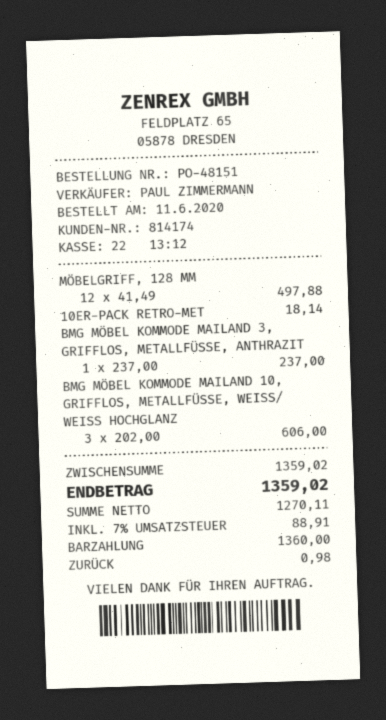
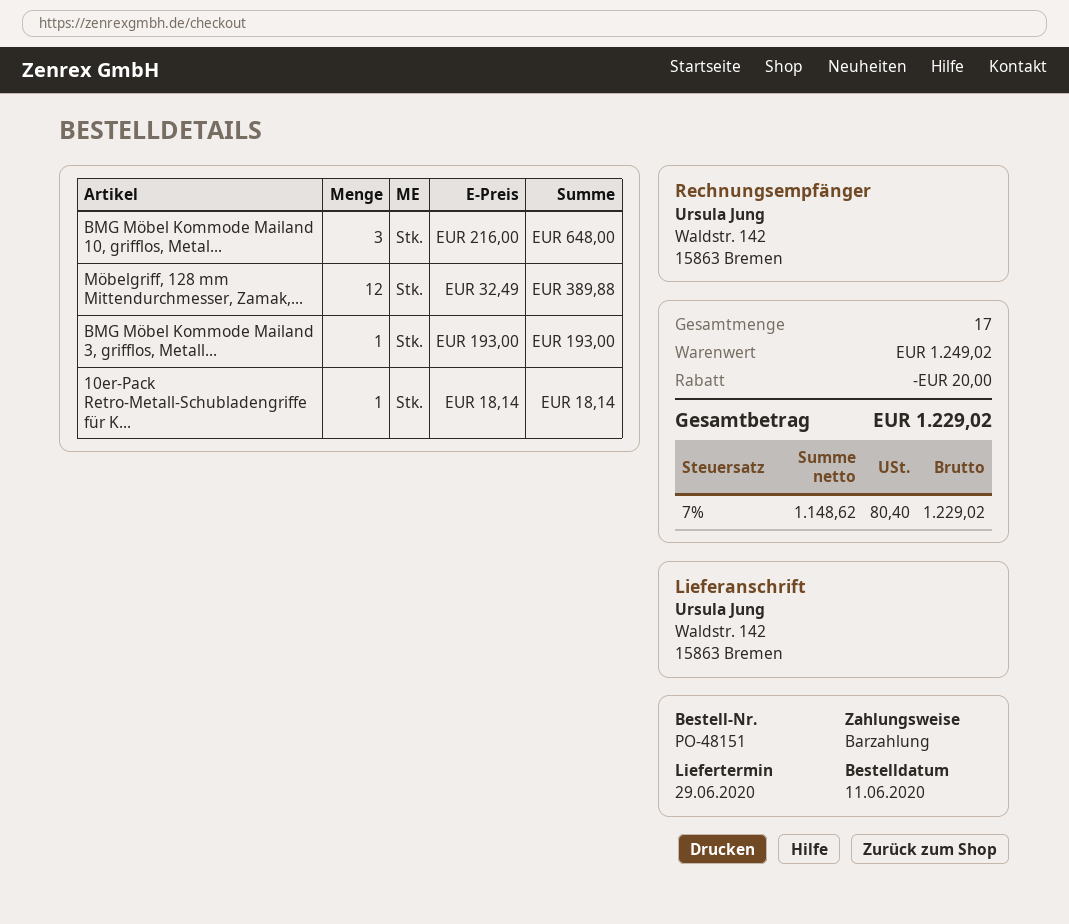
MÖBELGRIFF, 128 MM: 12 x 41.49 = 497.88 -> 12 x 32.49 = 389.88
BMG MÖBEL KOMMODE MAILAND 3, GRIFFLOS, METALLFÜSSE, ANTHRAZIT: 1 x 237.00 = 237.00 -> 1 x 193.00 = 193.00
BMG MÖBEL KOMMODE MAILAND 10, GRIFFLOS, METALLFÜSSE, WEISS/ WEISS HOCHGLANZ: 3 x 202.00 = 606.00 -> 3 x 216.00 = 648.00
subtotal: 1359.02 -> 1249.02
discount: none -> 20.00
net: 1270.11 -> 1148.62
tax: 7% = 88.91 -> 7% = 80.40
total: 1359.02 -> 1229.02

